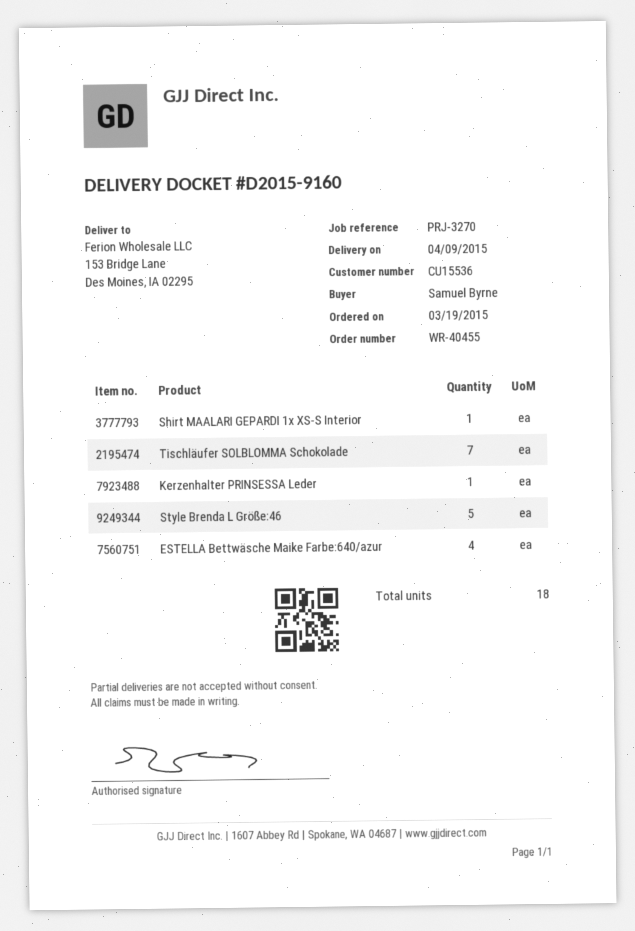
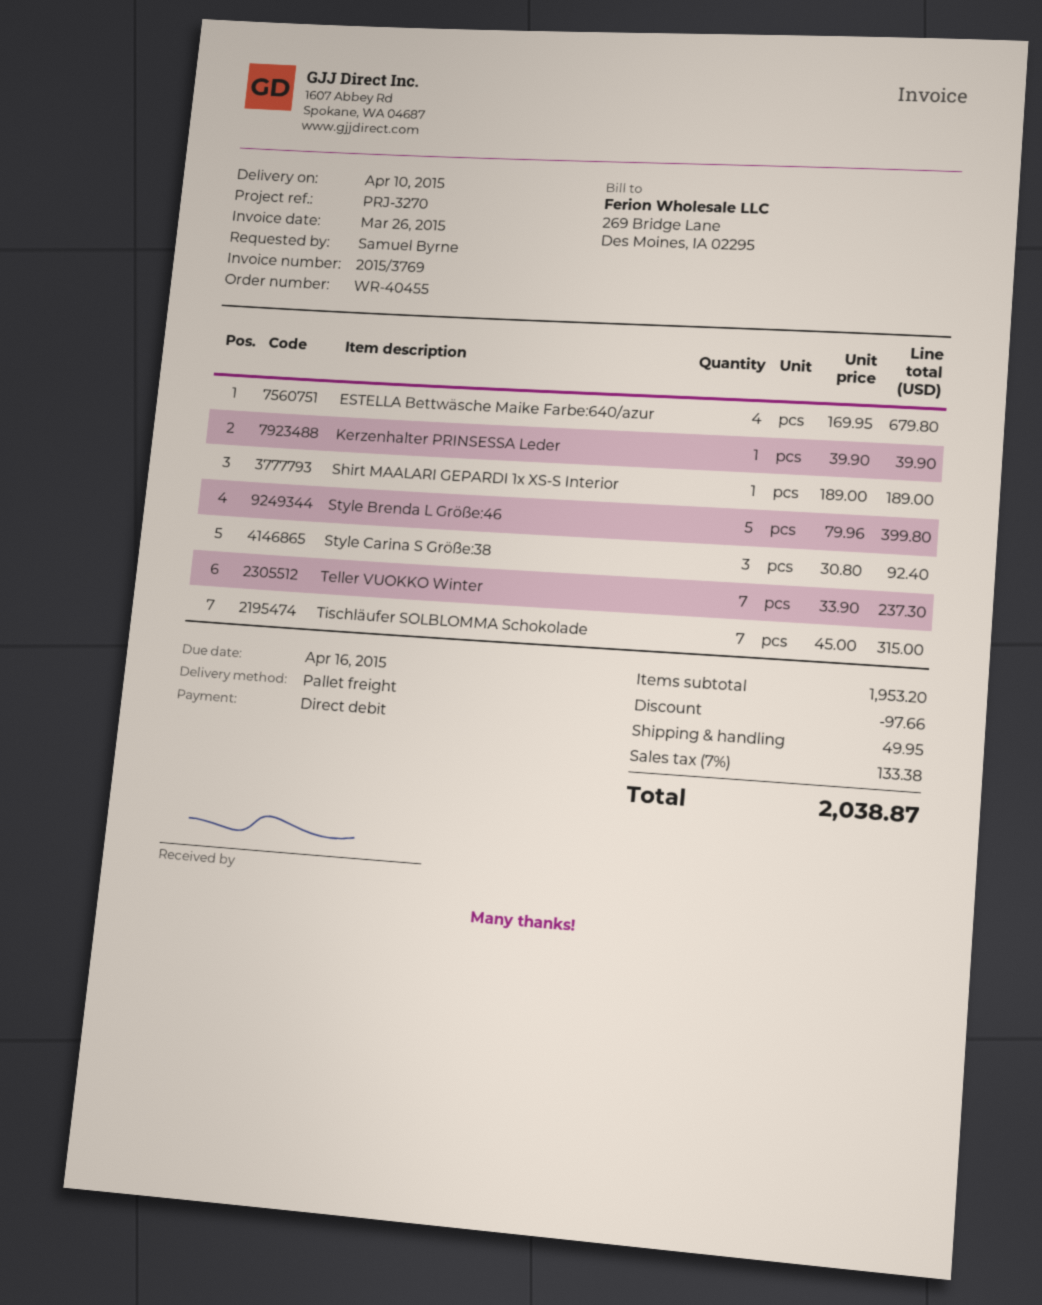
delivery date: 2015-04-09 -> 2015-04-10
Style Carina S Größe:38: none -> 3
Teller VUOKKO Winter: none -> 7

